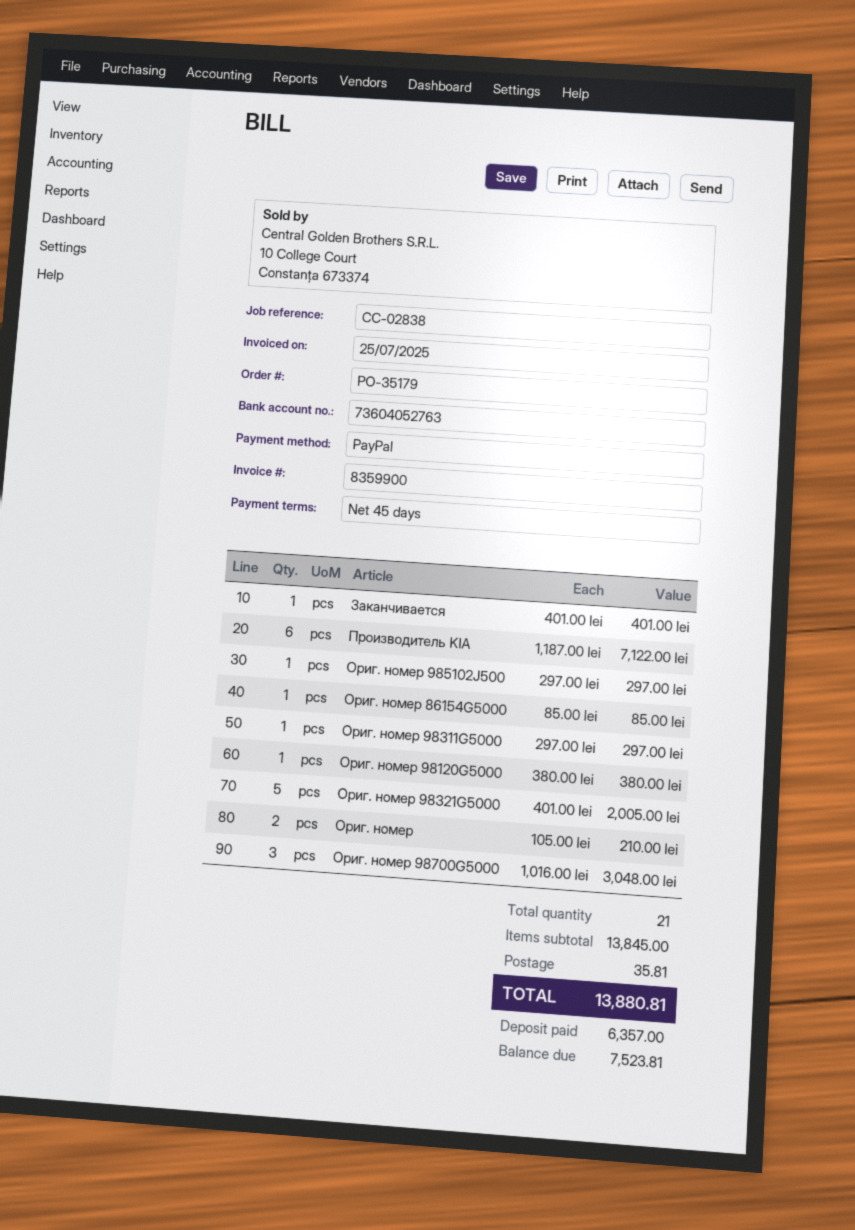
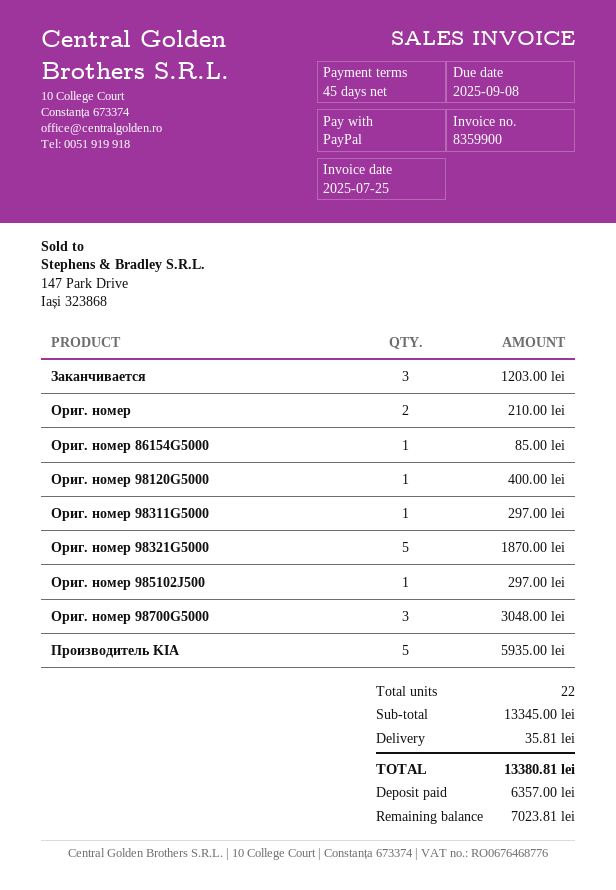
Заканчивается: 1 for 401.00 -> 3 for 1203.00
Производитель KIA: 6 for 7122.00 -> 5 for 5935.00
Ориг. номер 98120G5000: 1 for 380.00 -> 1 for 400.00
Ориг. номер 98321G5000: 5 for 2005.00 -> 5 for 1870.00
total quantity: 21 -> 22
subtotal: 13845.00 -> 13345.00
total: 13880.81 -> 13380.81
balance: 7523.81 -> 7023.81

